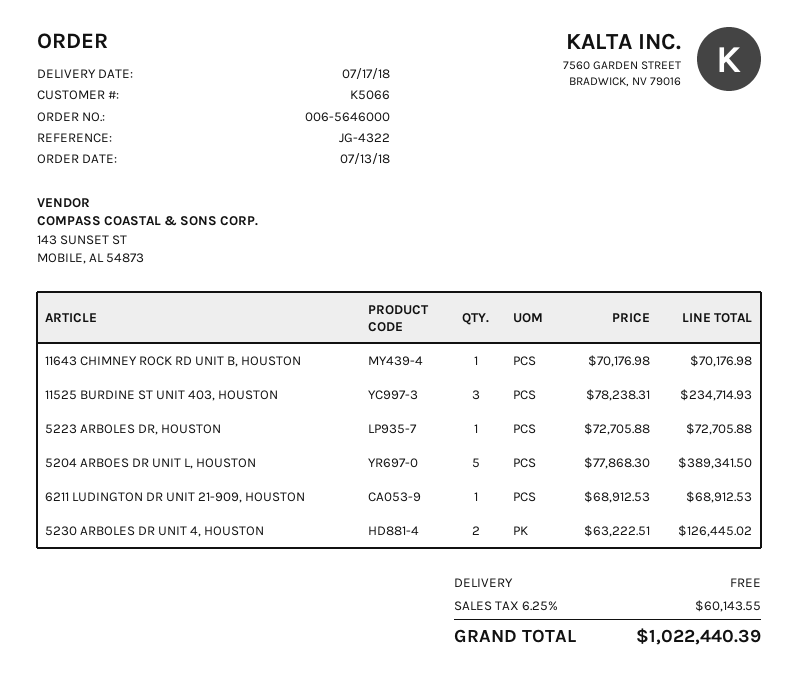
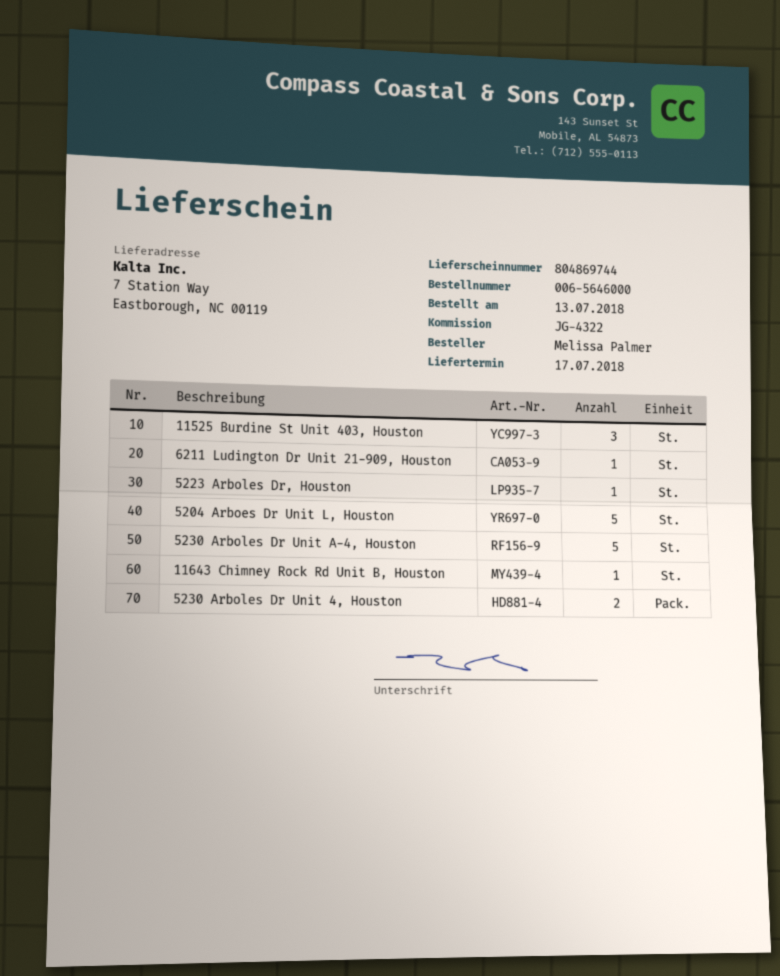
5230 Arboles Dr Unit A-4, Houston: none -> 5

